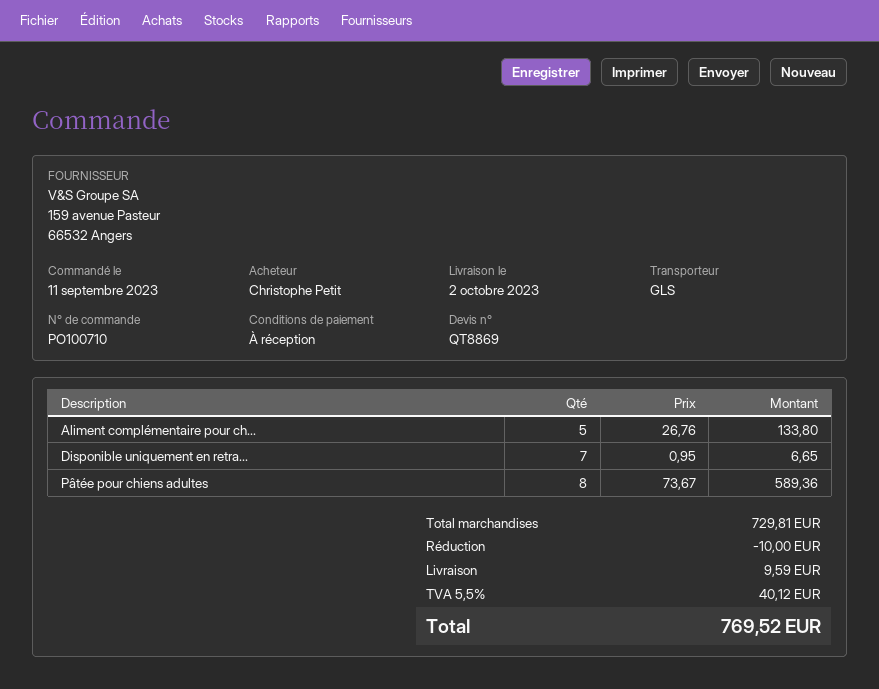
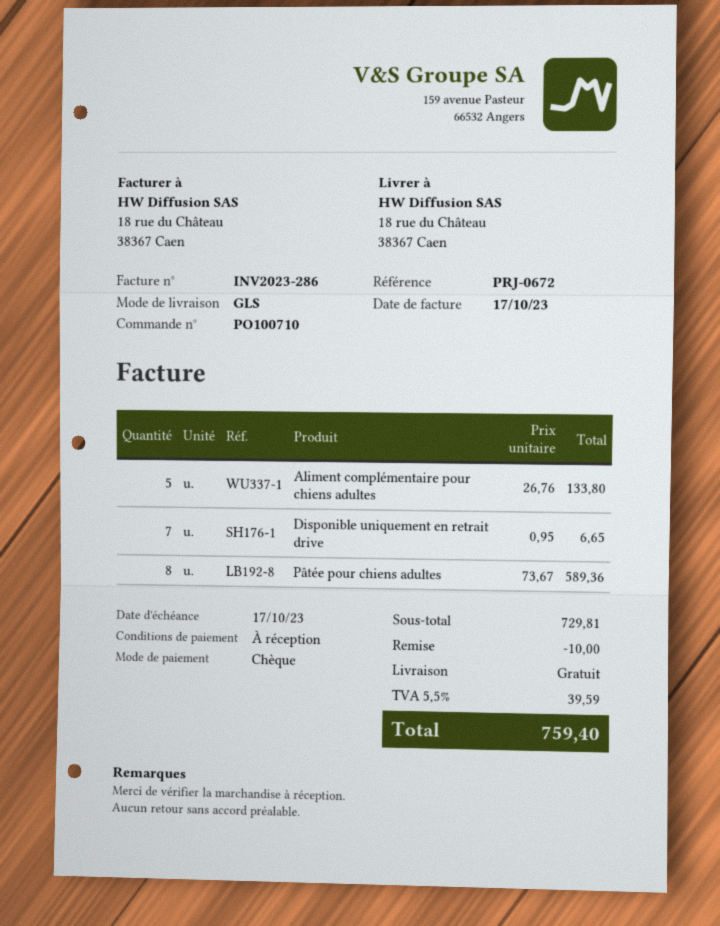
shipping: 9.59 -> 0.00
tax: 5.5% = 40.12 -> 5.5% = 39.59
total: 769.52 -> 759.40

